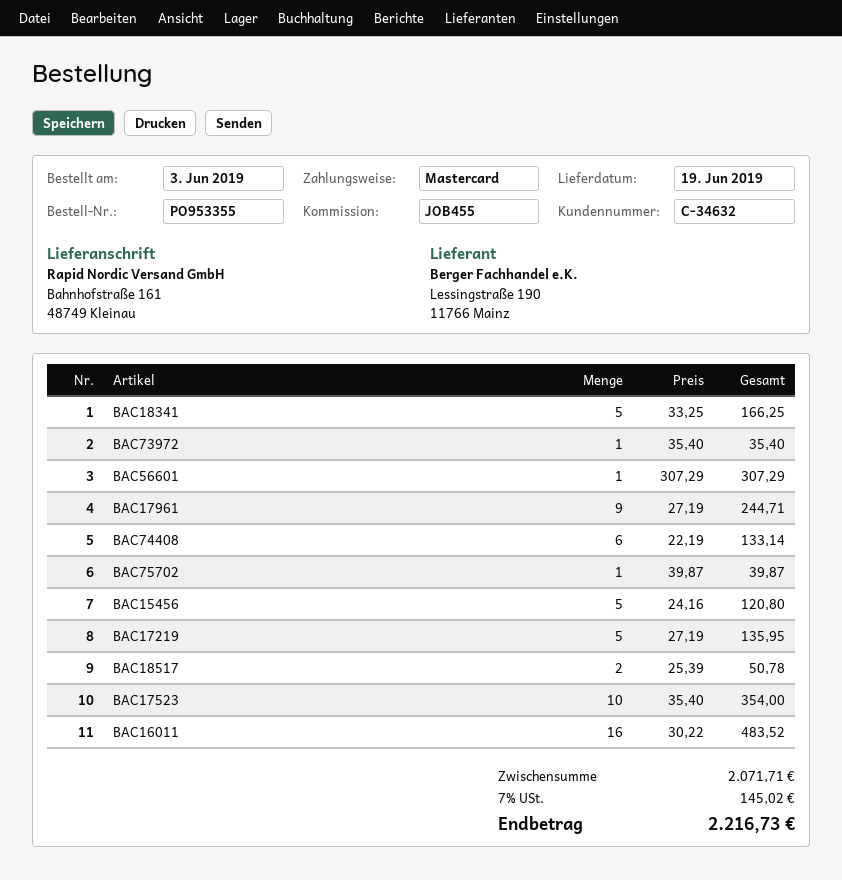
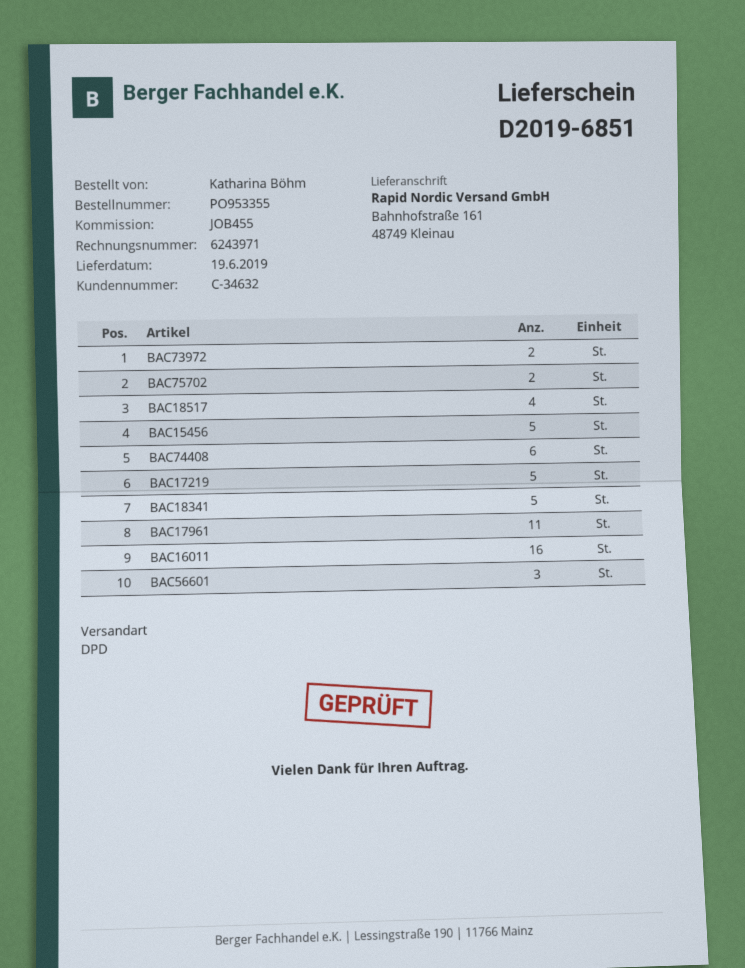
BAC73972: 1 -> 2
BAC56601: 1 -> 3
BAC17961: 9 -> 11
BAC75702: 1 -> 2
BAC18517: 2 -> 4
BAC17523: 10 -> none

